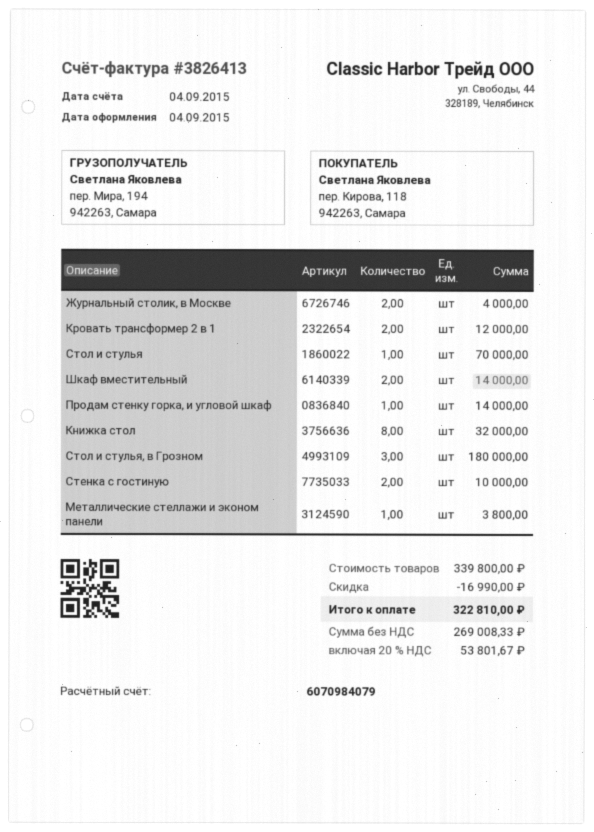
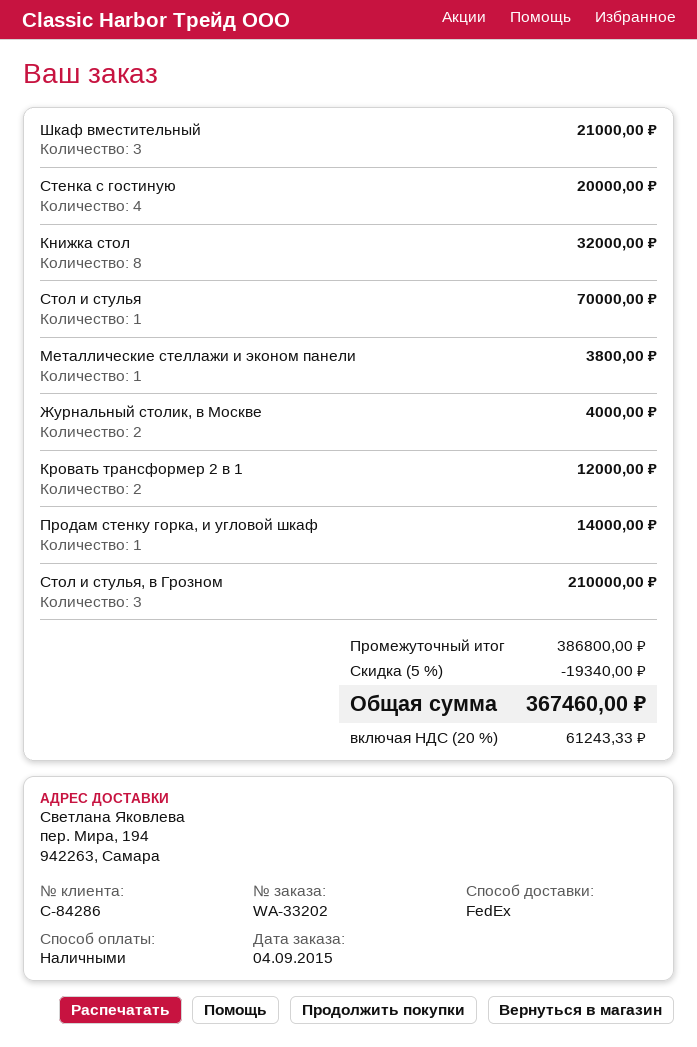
Шкаф вместительный: 2 for 14000.00 -> 3 for 21000.00
Стол и стулья, в Грозном: 3 for 180000.00 -> 3 for 210000.00
Стенка с гостиную: 2 for 10000.00 -> 4 for 20000.00
subtotal: 339800.00 -> 386800.00
discount: 16990.00 -> 19340.00
tax: 20% = 53801.67 -> 20% = 61243.33
total: 322810.00 -> 367460.00

